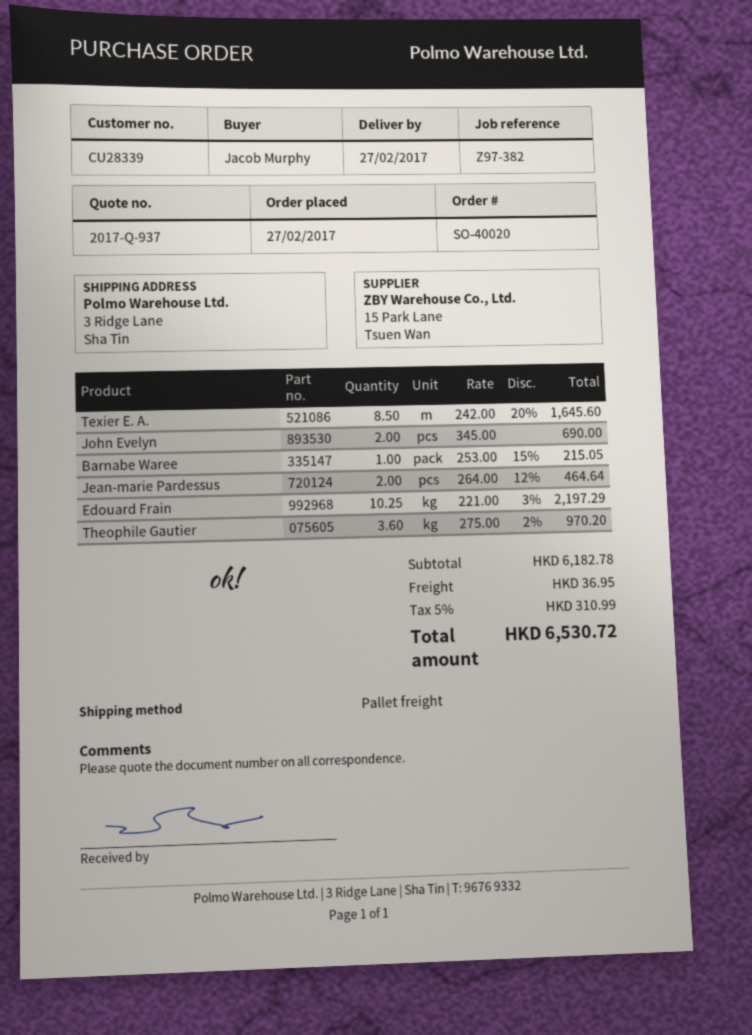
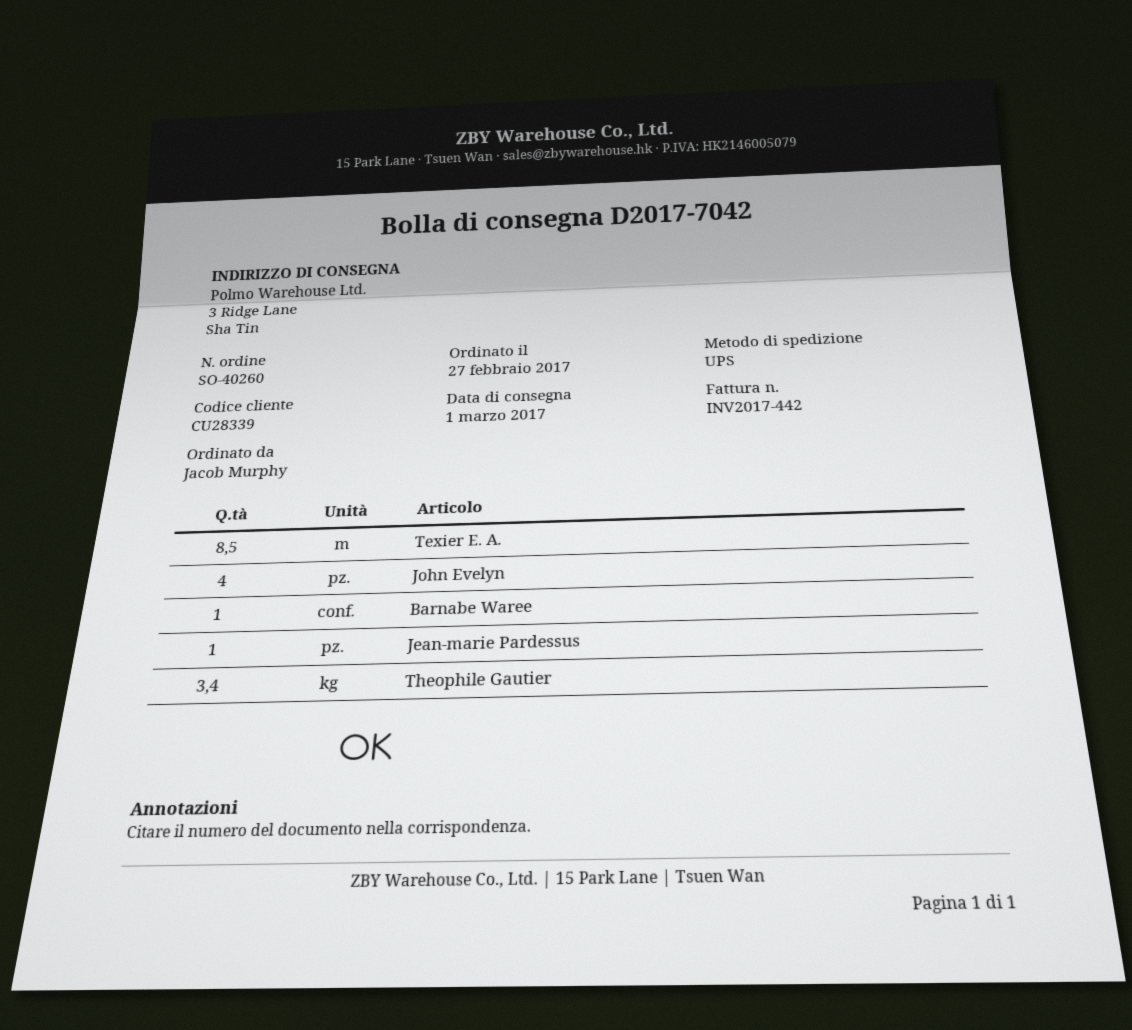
order number: SO-40020 -> SO-40260
delivery date: 2017-02-27 -> 2017-03-01
shipping method: pallet freight -> UPS
John Evelyn: 2 -> 4
Jean-marie Pardessus: 2 -> 1
Edouard Frain: 10.25 -> none
Theophile Gautier: 3.6 -> 3.4

